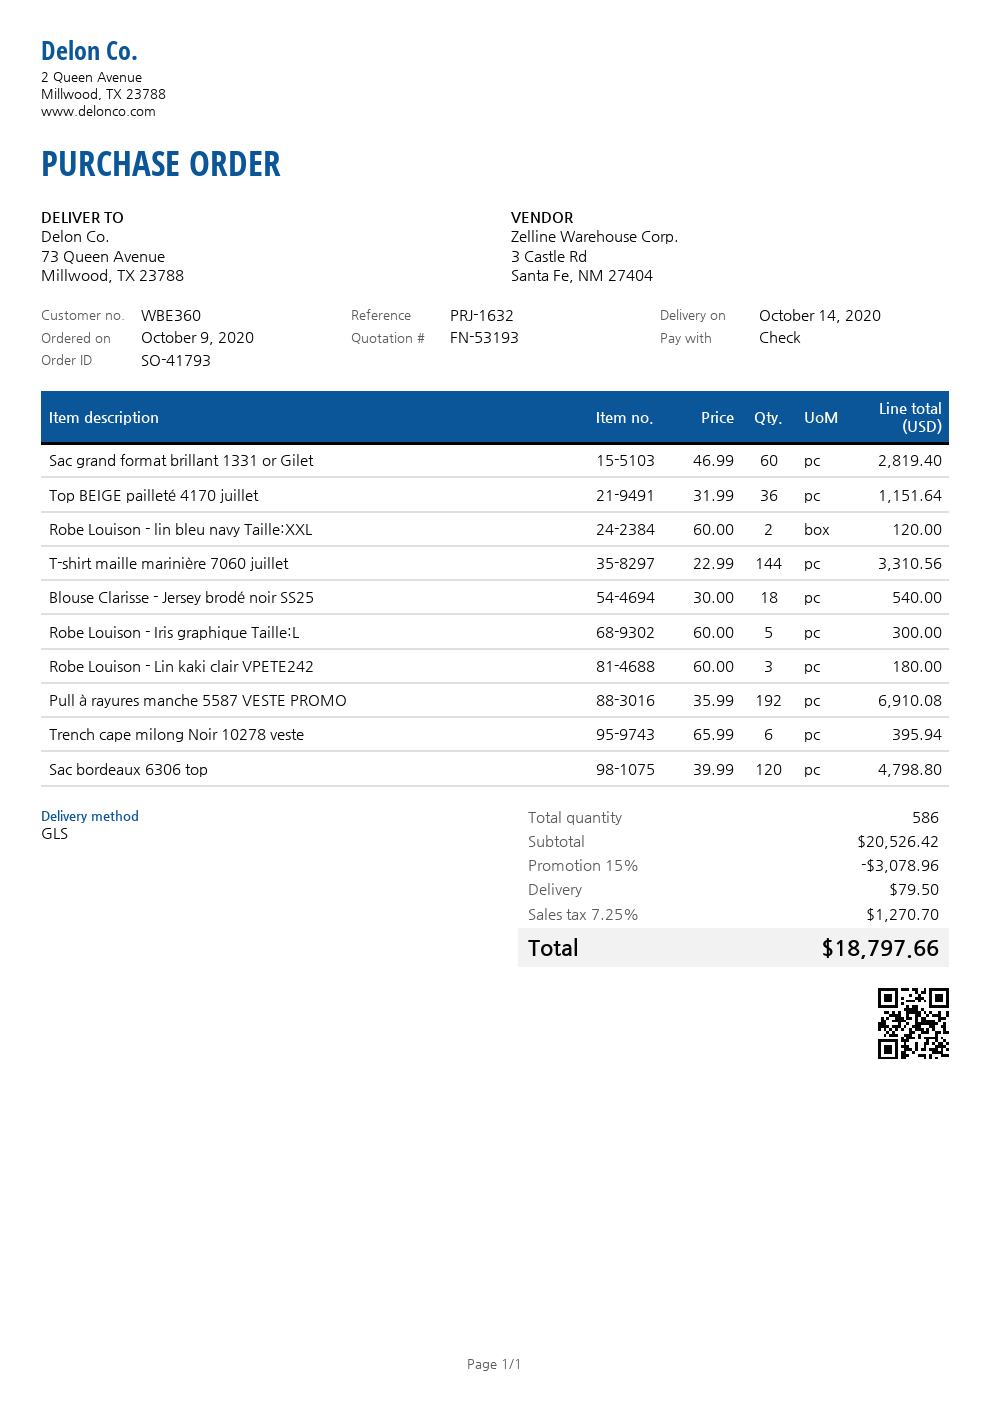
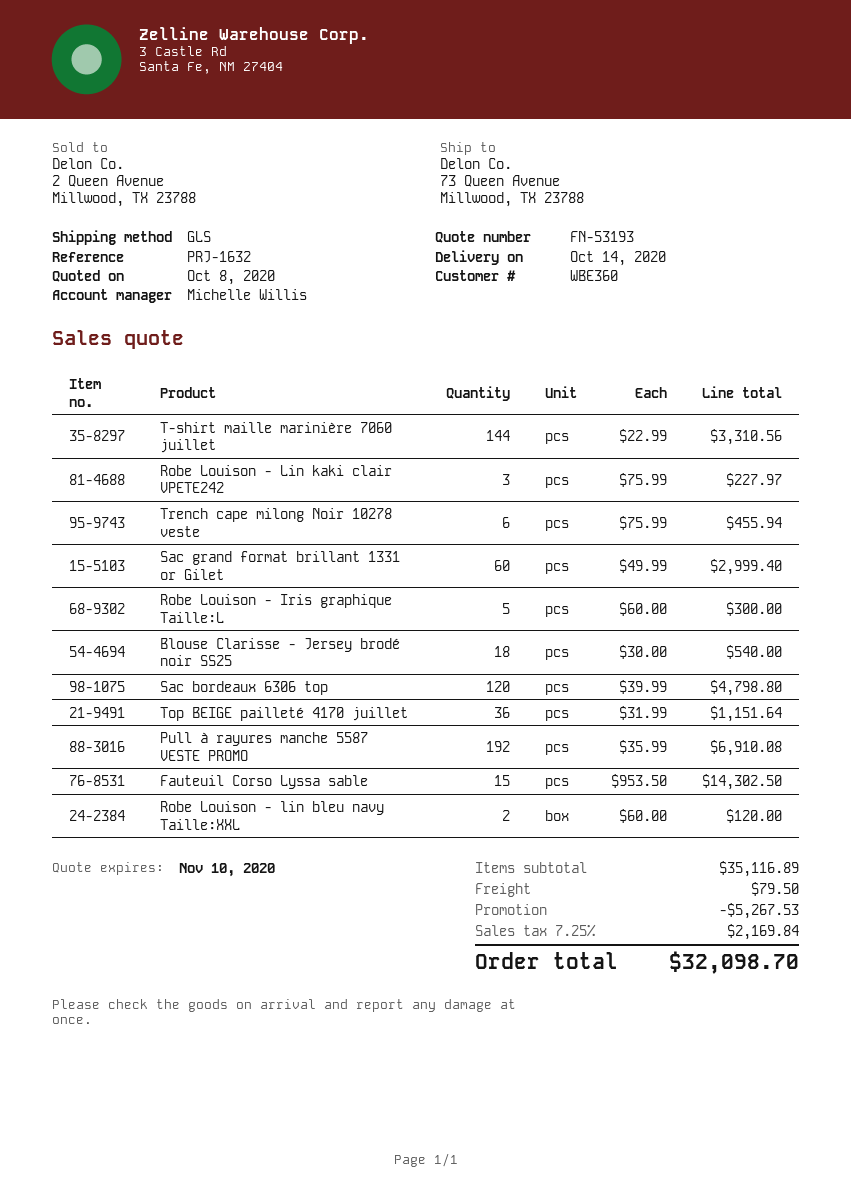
Sac grand format brillant 1331 or Gilet: 60 x 46.99 = 2819.40 -> 60 x 49.99 = 2999.40
Robe Louison - Lin kaki clair VPETE242: 3 x 60.00 = 180.00 -> 3 x 75.99 = 227.97
Trench cape milong Noir 10278 veste: 6 x 65.99 = 395.94 -> 6 x 75.99 = 455.94
Fauteuil Corso Lyssa sable: none -> 15 x 953.50 = 14302.50
subtotal: 20526.42 -> 35116.89
discount: 3078.96 -> 5267.53
tax: 7.25% = 1270.70 -> 7.25% = 2169.84
total: 18797.66 -> 32098.70

